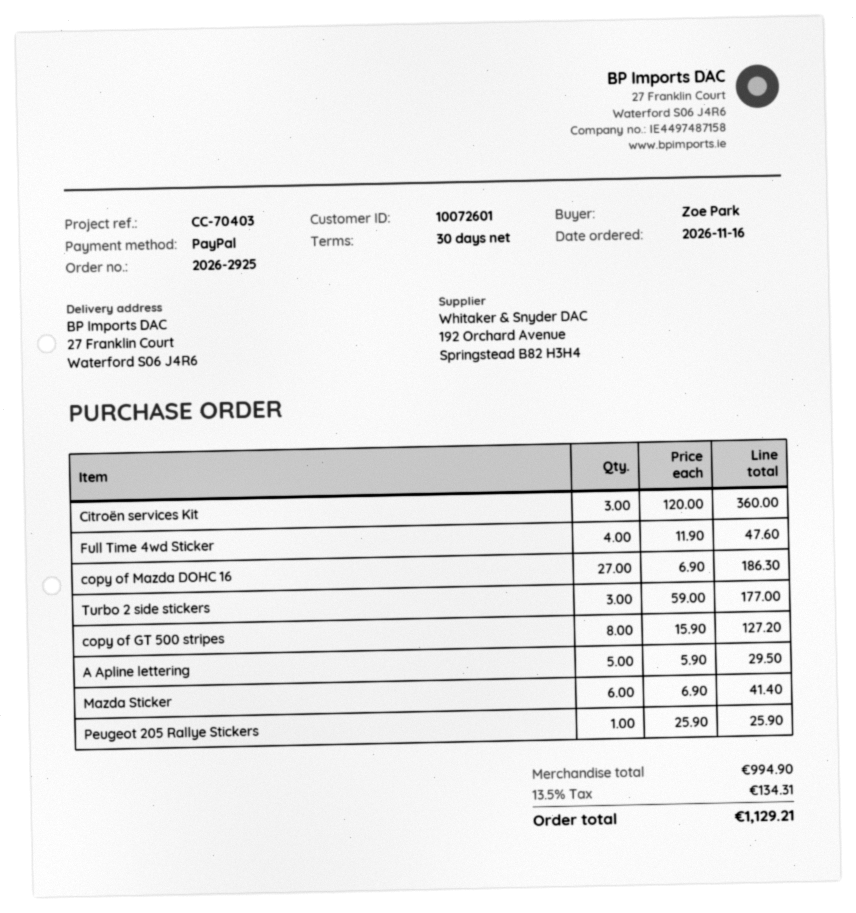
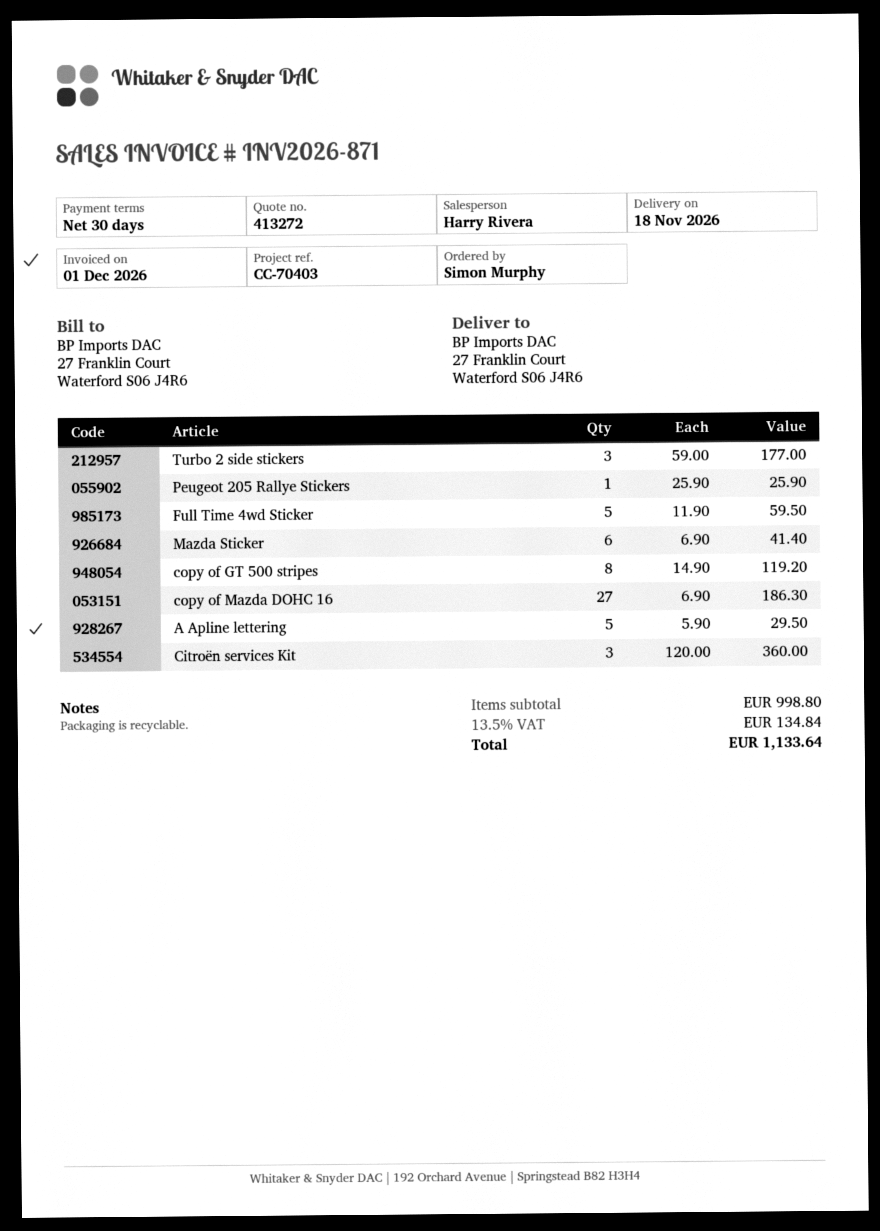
ordered by: Zoe Park -> Simon Murphy
Full Time 4wd Sticker: 4 x 11.90 = 47.60 -> 5 x 11.90 = 59.50
copy of GT 500 stripes: 8 x 15.90 = 127.20 -> 8 x 14.90 = 119.20
subtotal: 994.90 -> 998.80
tax: 13.5% = 134.31 -> 13.5% = 134.84
total: 1129.21 -> 1133.64

